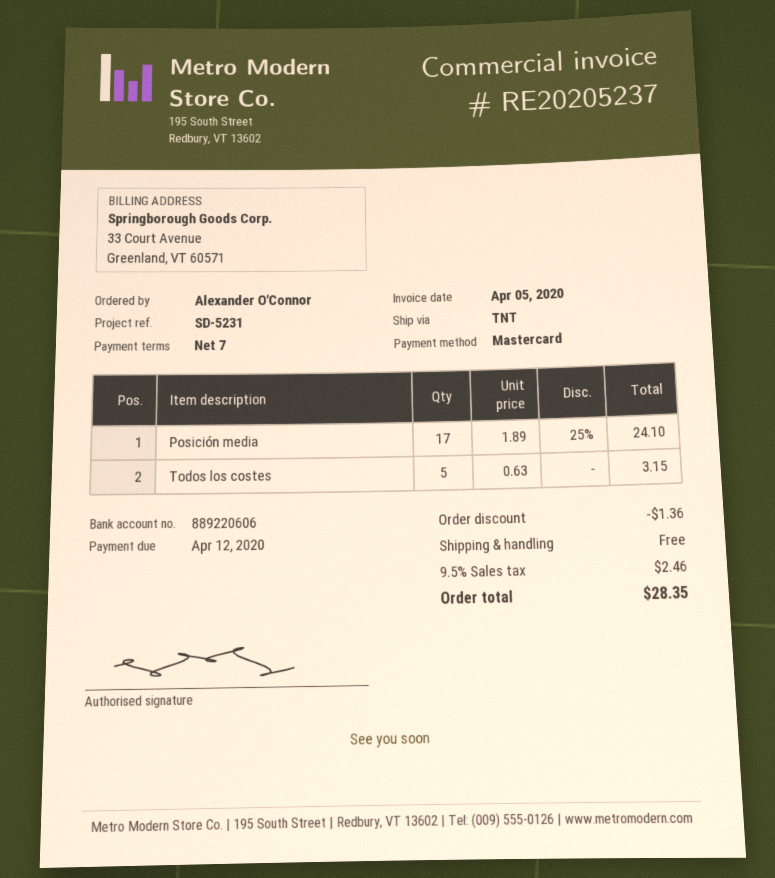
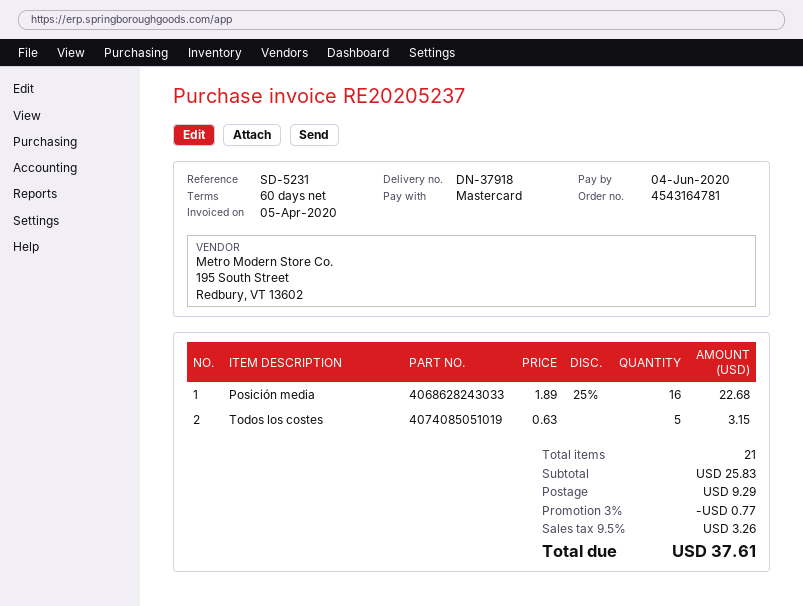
payment terms: 7 days -> 60 days
due date: 2020-04-12 -> 2020-06-04
Posición media: 17 x 1.89 - 25% = 24.10 -> 16 x 1.89 - 25% = 22.68
discount: 1.36 -> 0.77
shipping: 0.00 -> 9.29
tax: 9.5% = 2.46 -> 9.5% = 3.26
total: 28.35 -> 37.61

